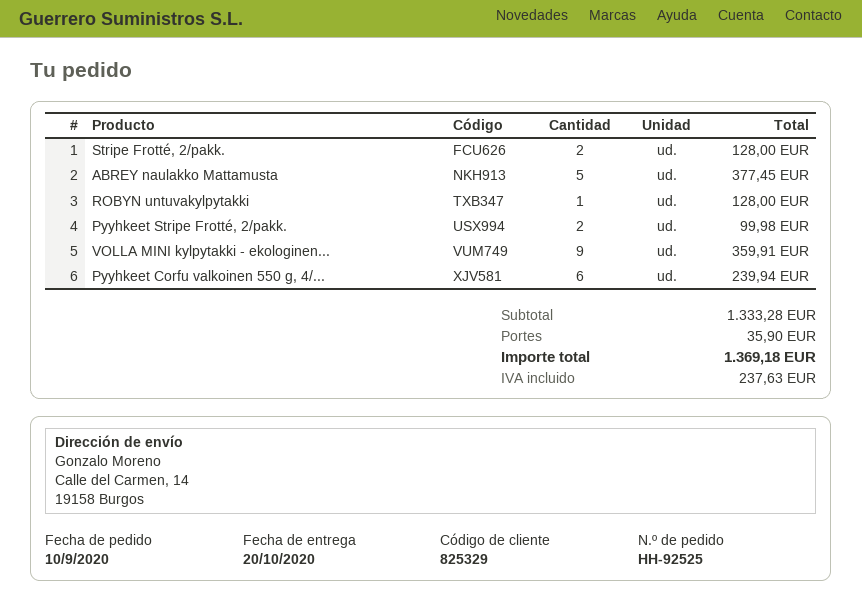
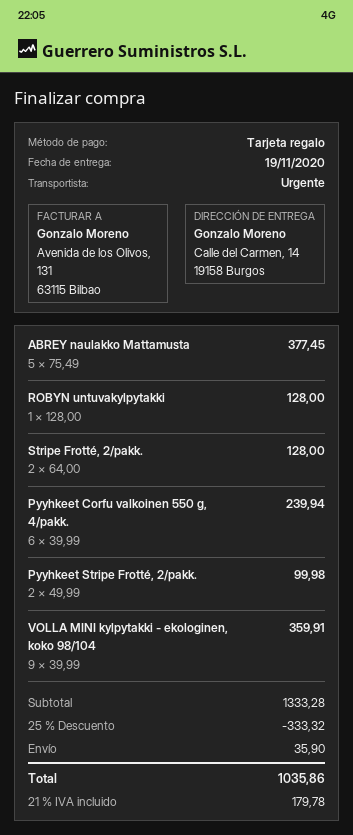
delivery date: 2020-10-20 -> 2020-11-19
discount: none -> 25% = 333.32
tax: 237.63 -> 179.78
total: 1369.18 -> 1035.86

